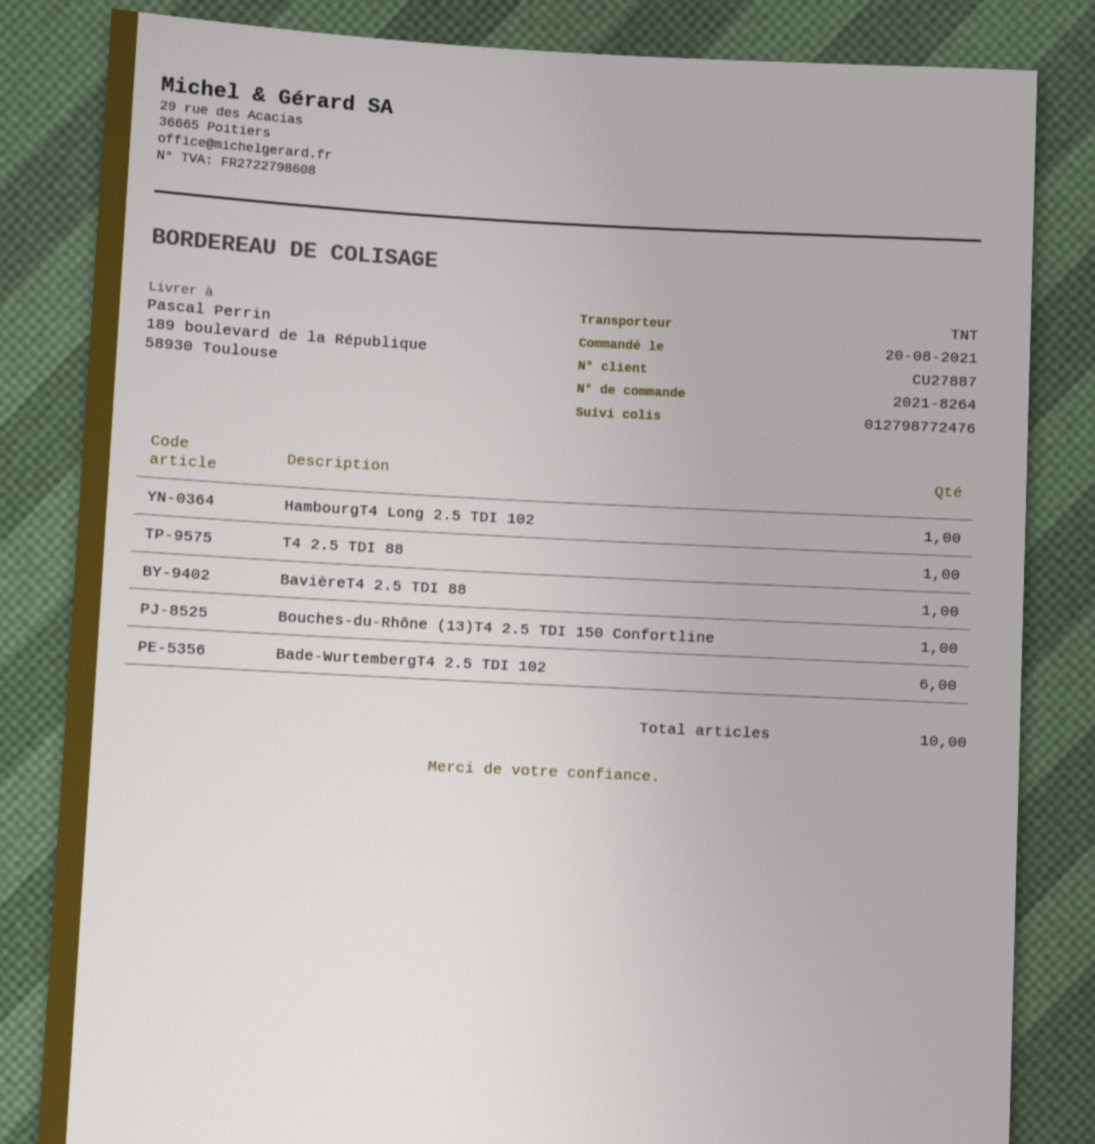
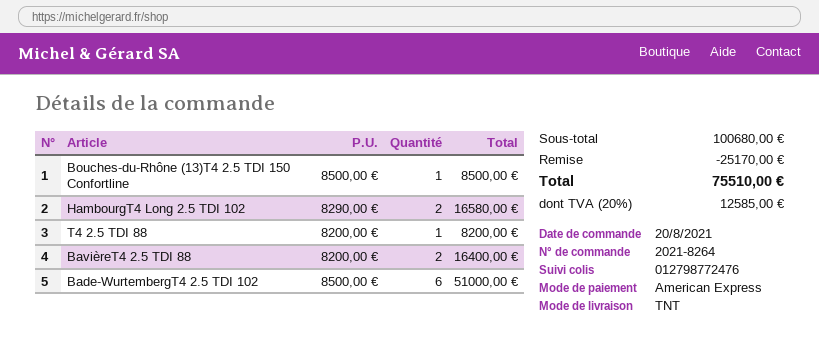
HambourgT4 Long 2.5 TDI 102: 1 -> 2
BavièreT4 2.5 TDI 88: 1 -> 2

